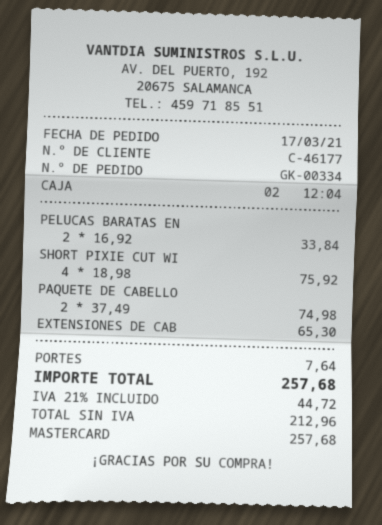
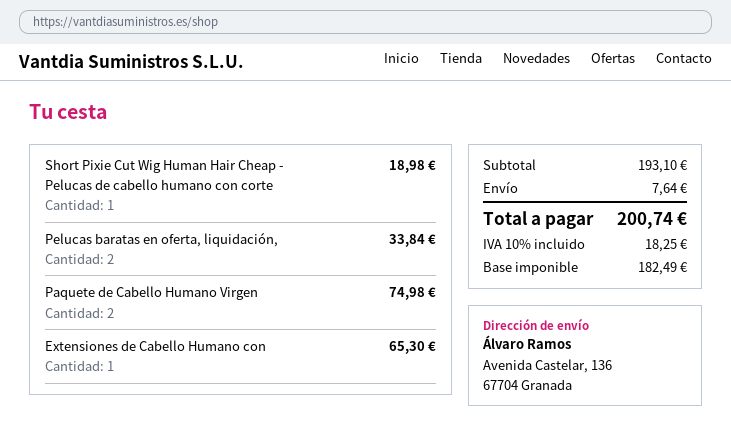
SHORT PIXIE CUT WI: 4 for 75.92 -> 1 for 18.98
net: 212.96 -> 182.49
tax: 21% = 44.72 -> 10% = 18.25
total: 257.68 -> 200.74

